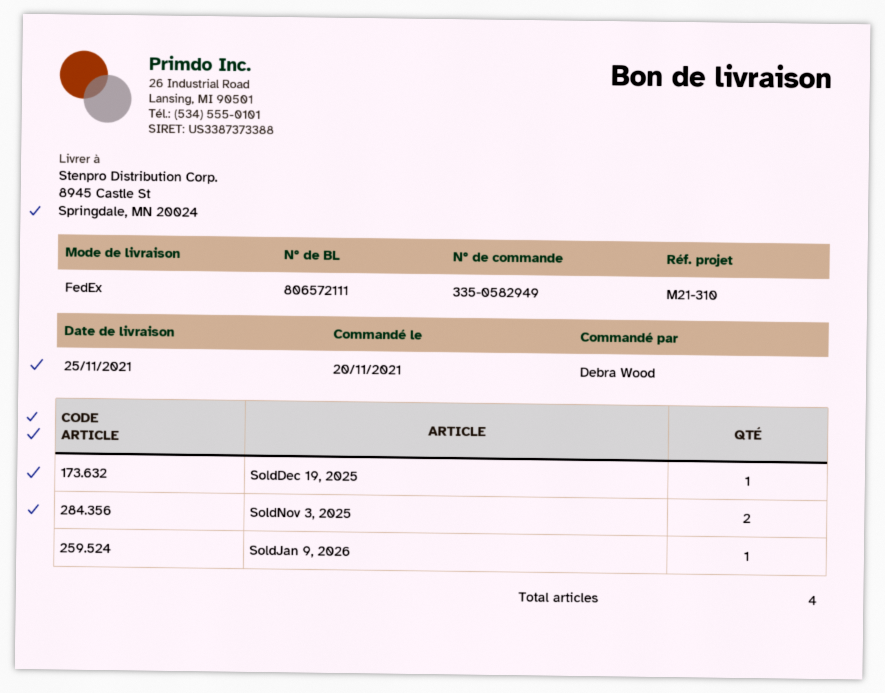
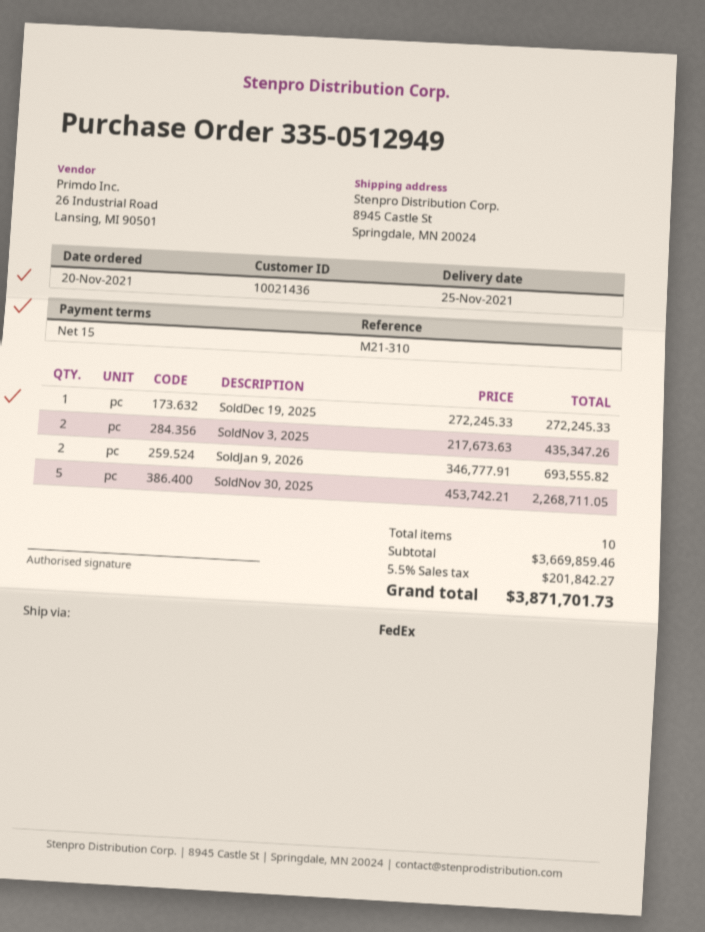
order number: 335-0582949 -> 335-0512949
SoldJan 9, 2026: 1 -> 2
SoldNov 30, 2025: none -> 5
total quantity: 4 -> 10

